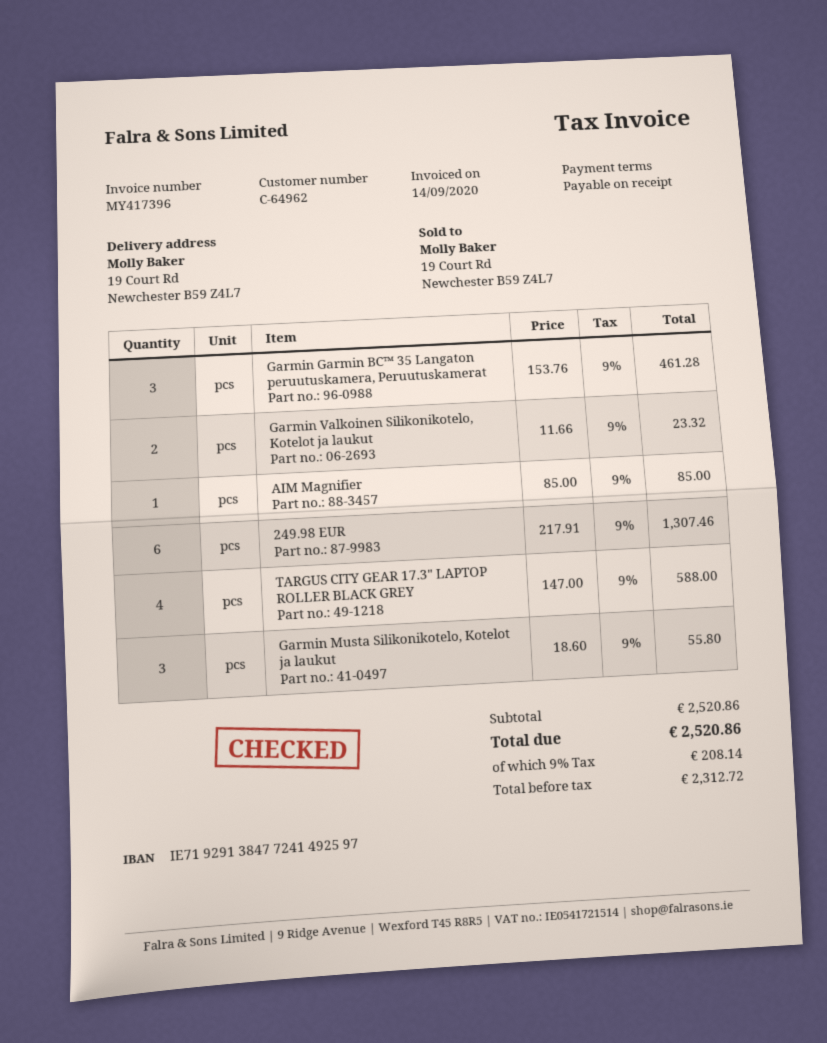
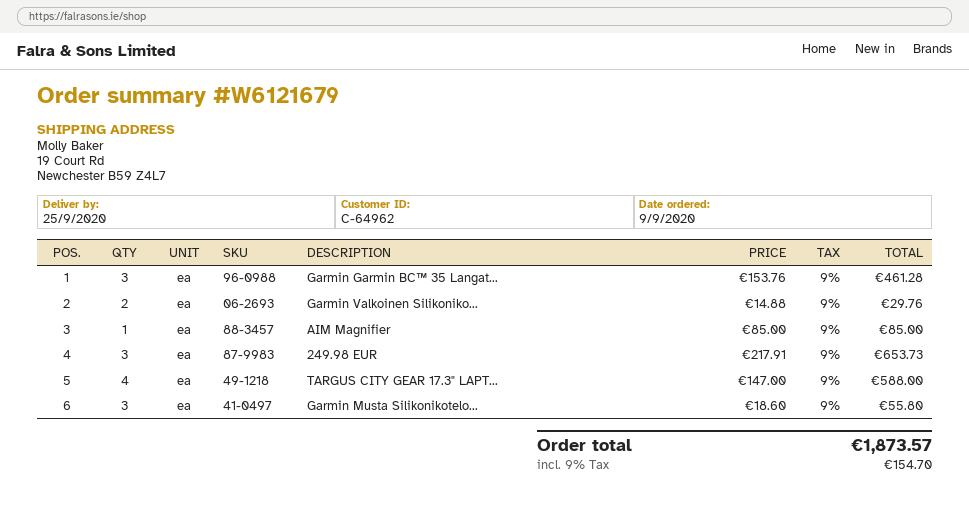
Garmin Valkoinen Silikonikotelo, Kotelot ja laukut: 2 x 11.66 = 23.32 -> 2 x 14.88 = 29.76
249.98 EUR: 6 x 217.91 = 1307.46 -> 3 x 217.91 = 653.73
tax: 9% = 208.14 -> 9% = 154.70
total: 2520.86 -> 1873.57

